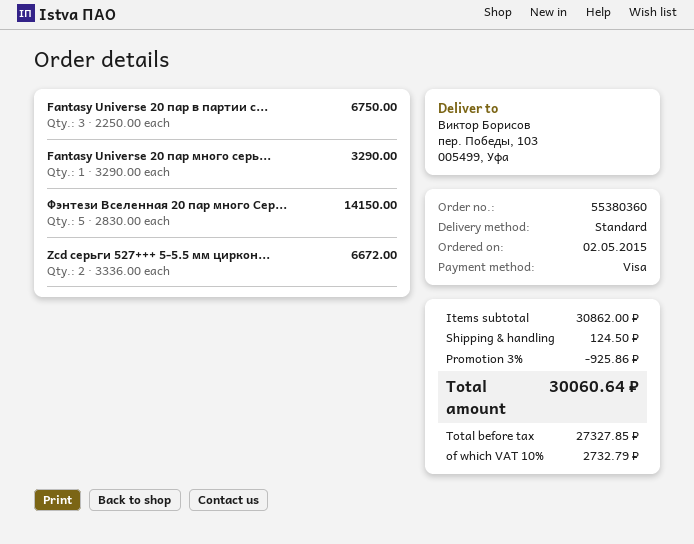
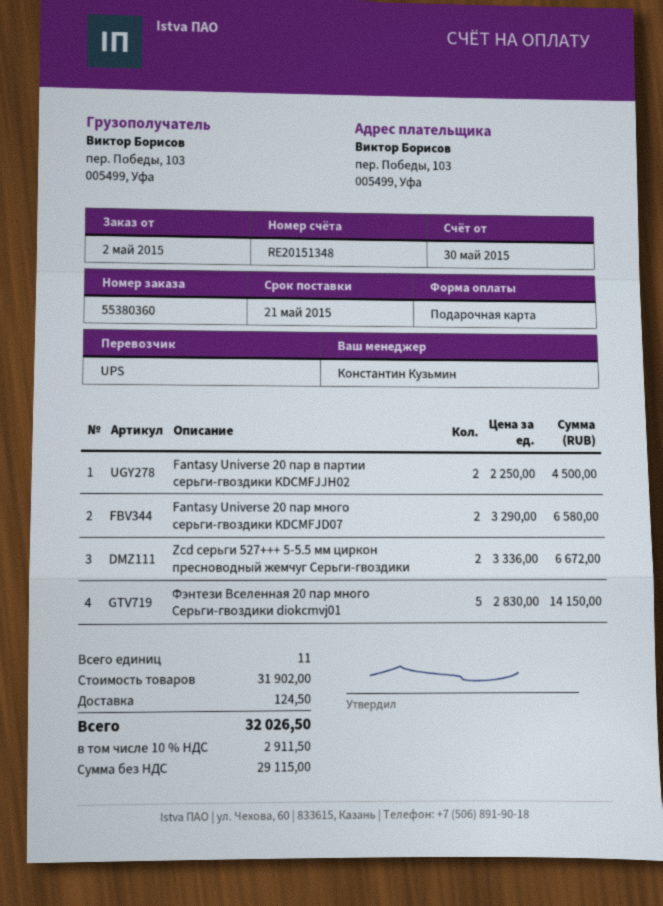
payment method: Visa -> gift card
shipping method: standard -> UPS
Fantasy Universe 20 пар в партии с...: 3 x 2250.00 = 6750.00 -> 2 x 2250.00 = 4500.00
Fantasy Universe 20 пар много серь...: 1 x 3290.00 = 3290.00 -> 2 x 3290.00 = 6580.00
subtotal: 30862.00 -> 31902.00
discount: 3% = 925.86 -> none
net: 27327.85 -> 29115.00
tax: 10% = 2732.79 -> 10% = 2911.50
total: 30060.64 -> 32026.50

